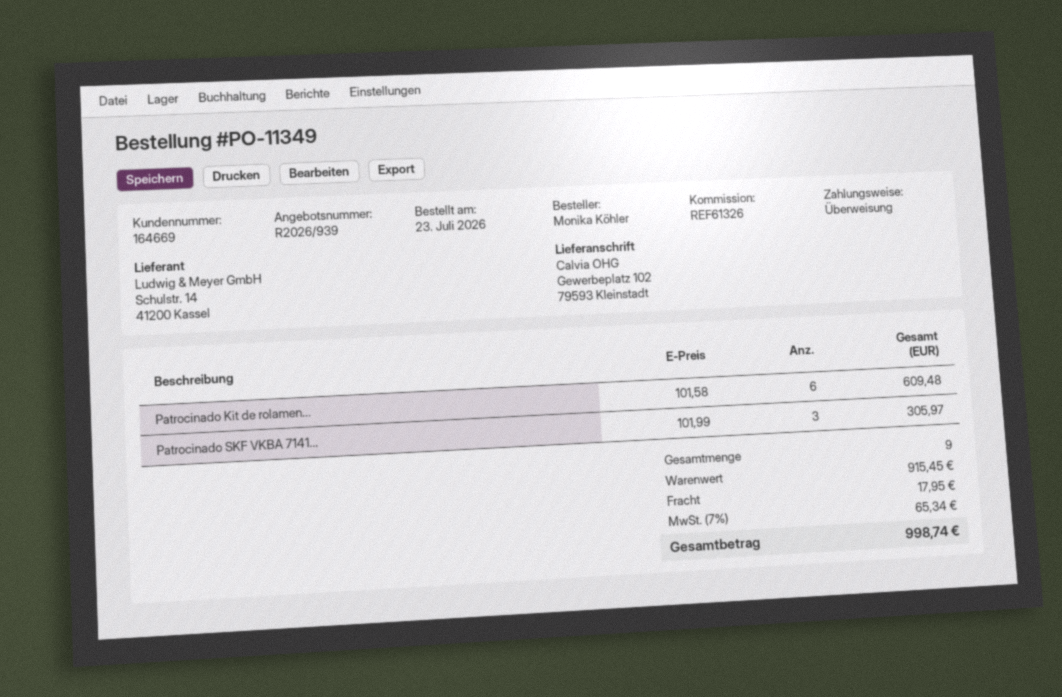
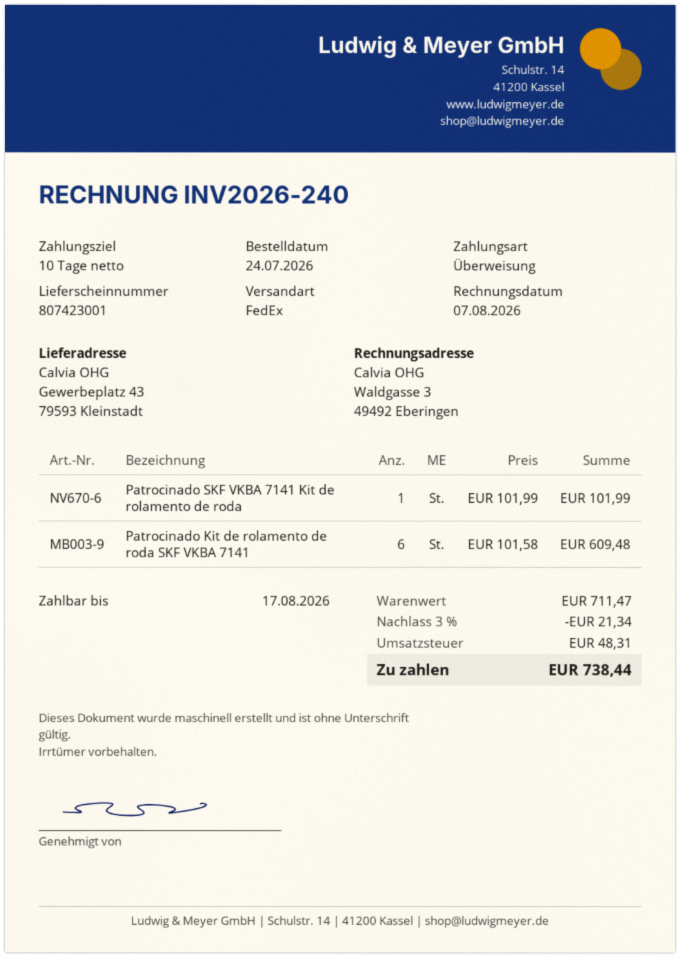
order date: 2026-07-23 -> 2026-07-24
ship to: Gewerbeplatz 102, 79593 Kleinstadt -> Gewerbeplatz 43, 79593 Kleinstadt
Patrocinado SKF VKBA 7141...: 3 x 101.99 = 305.97 -> 1 x 101.99 = 101.99
subtotal: 915.45 -> 711.47
discount: none -> 3% = 21.34
shipping: 17.95 -> none
tax: 65.34 -> 48.31
total: 998.74 -> 738.44

